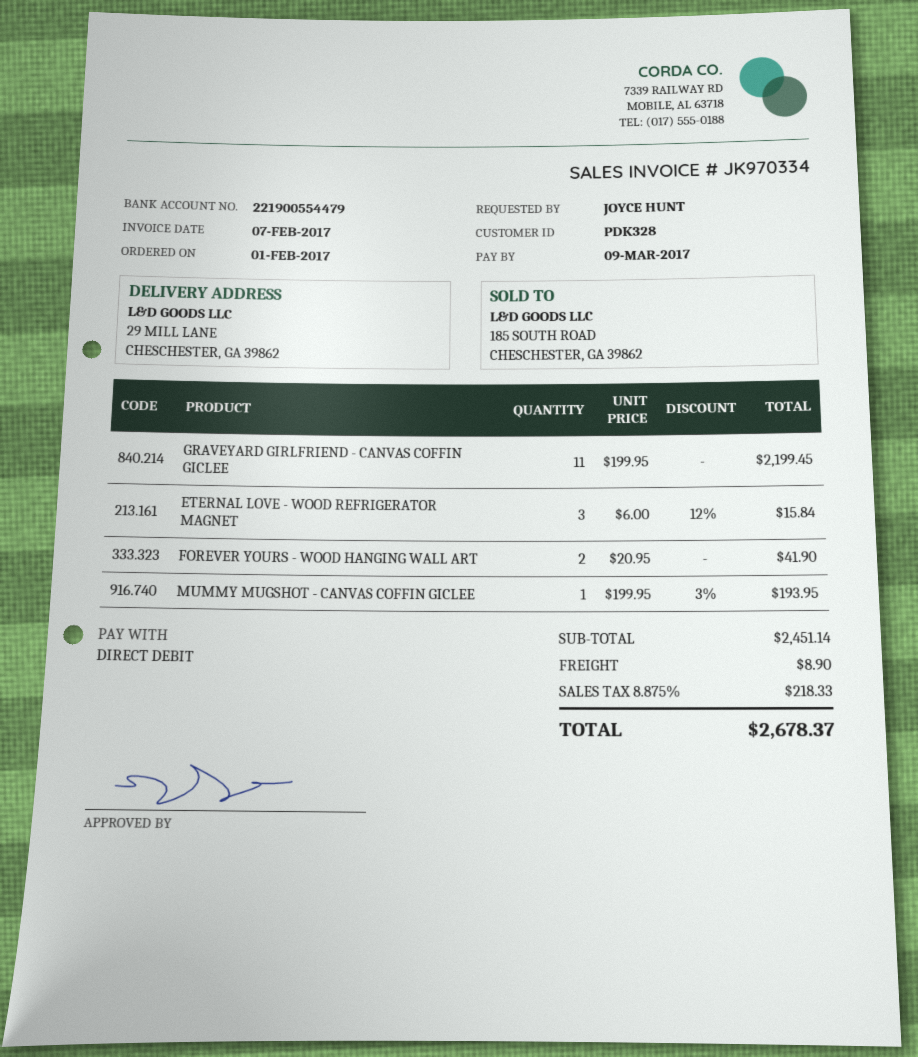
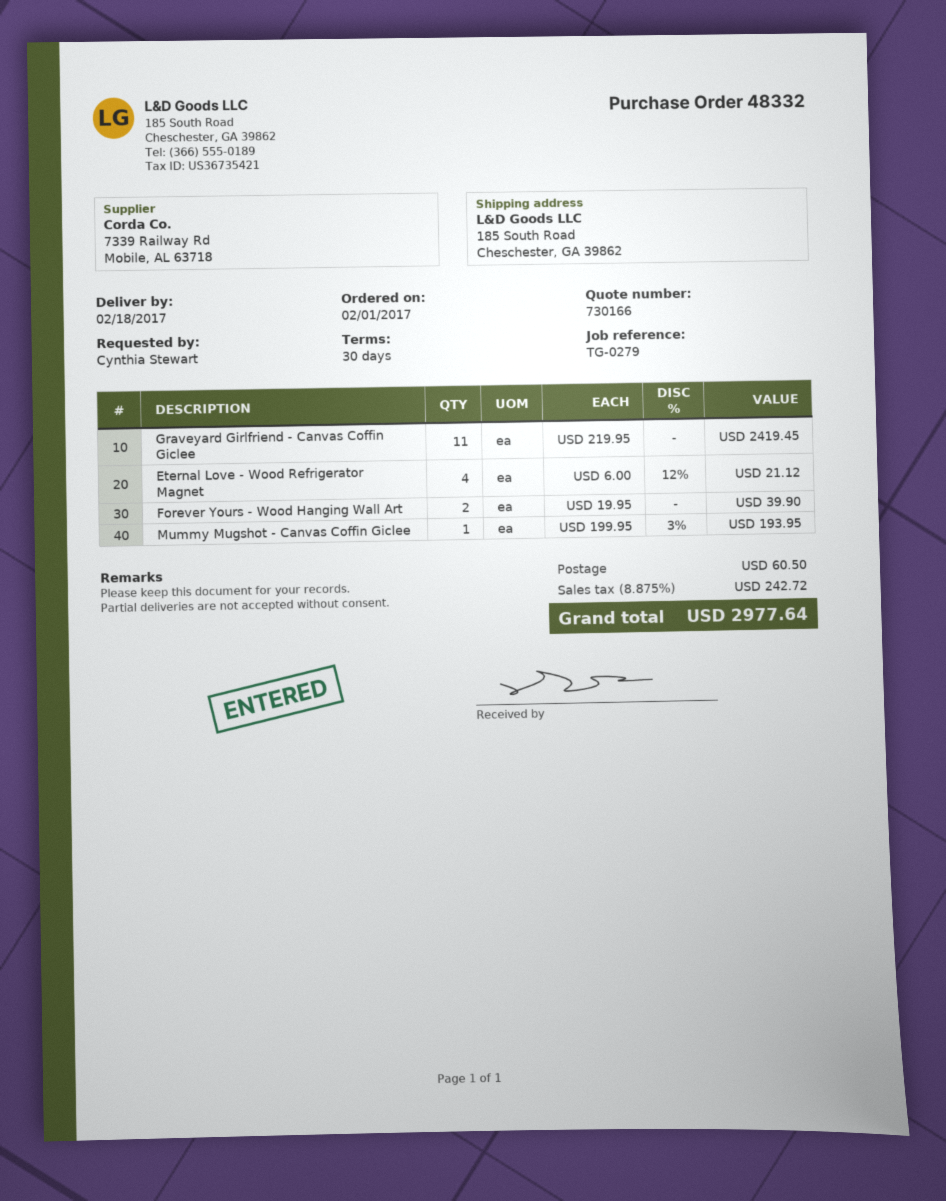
ordered by: JOYCE HUNT -> Cynthia Stewart
ship to: 29 MILL LANE, CHESCHESTER, GA 39862 -> 185 South Road, Cheschester, GA 39862
GRAVEYARD GIRLFRIEND - CANVAS COFFIN GICLEE: 11 x 199.95 = 2199.45 -> 11 x 219.95 = 2419.45
ETERNAL LOVE - WOOD REFRIGERATOR MAGNET: 3 x 6.00 - 12% = 15.84 -> 4 x 6.00 - 12% = 21.12
FOREVER YOURS - WOOD HANGING WALL ART: 2 x 20.95 = 41.90 -> 2 x 19.95 = 39.90
shipping: 8.90 -> 60.50
tax: 8.875% = 218.33 -> 8.875% = 242.72
total: 2678.37 -> 2977.64

